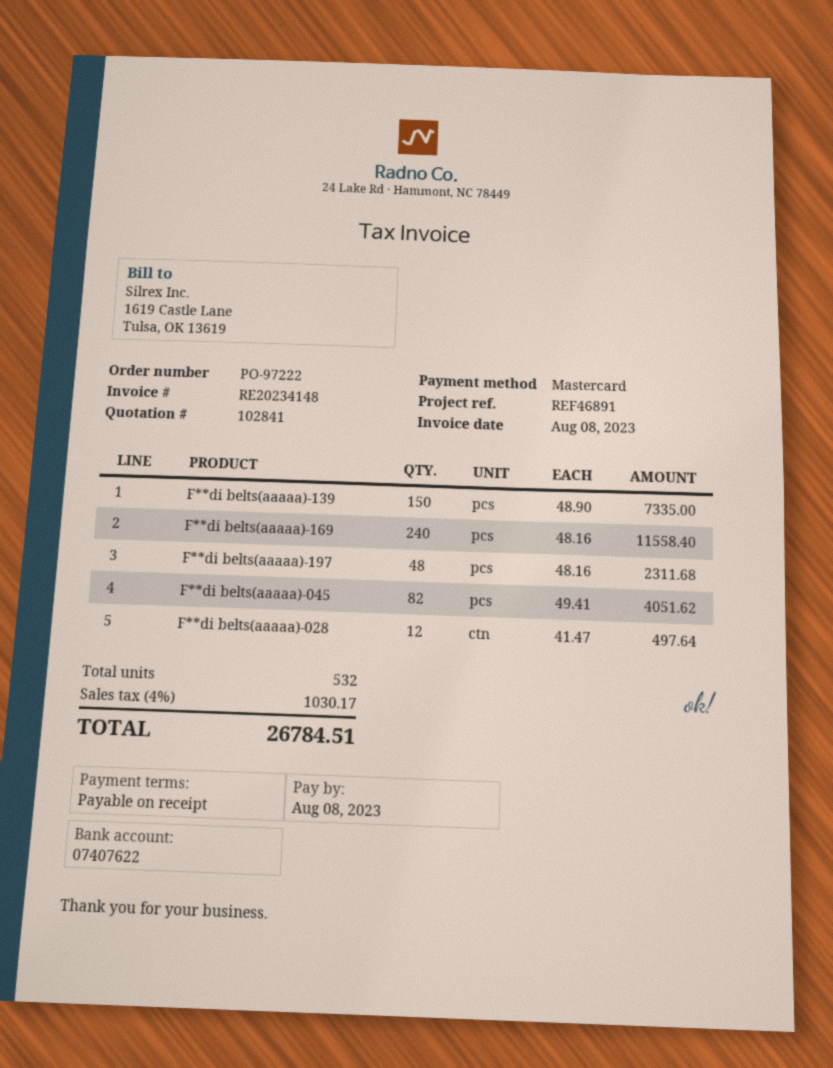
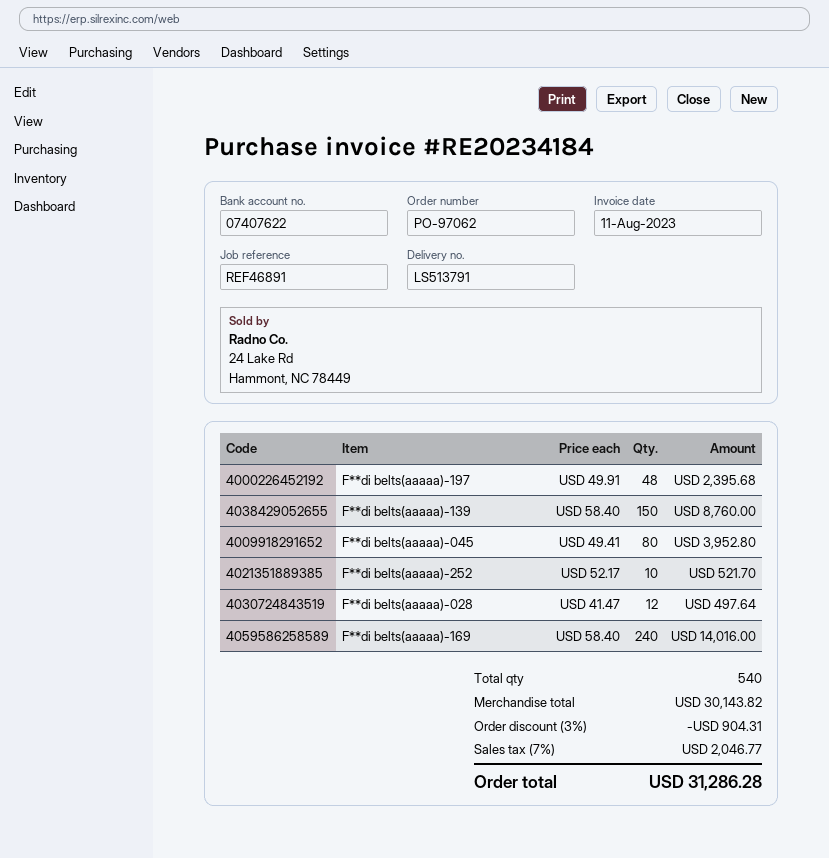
order number: PO-97222 -> PO-97062
invoice number: RE20234148 -> RE20234184
invoice date: 2023-08-08 -> 2023-08-11
F**di belts(aaaaa)-139: 150 x 48.90 = 7335.00 -> 150 x 58.40 = 8760.00
F**di belts(aaaaa)-169: 240 x 48.16 = 11558.40 -> 240 x 58.40 = 14016.00
F**di belts(aaaaa)-197: 48 x 48.16 = 2311.68 -> 48 x 49.91 = 2395.68
F**di belts(aaaaa)-045: 82 x 49.41 = 4051.62 -> 80 x 49.41 = 3952.80
F**di belts(aaaaa)-252: none -> 10 x 52.17 = 521.70
total quantity: 532 -> 540
discount: none -> 3% = 904.31
tax: 4% = 1030.17 -> 7% = 2046.77
total: 26784.51 -> 31286.28

